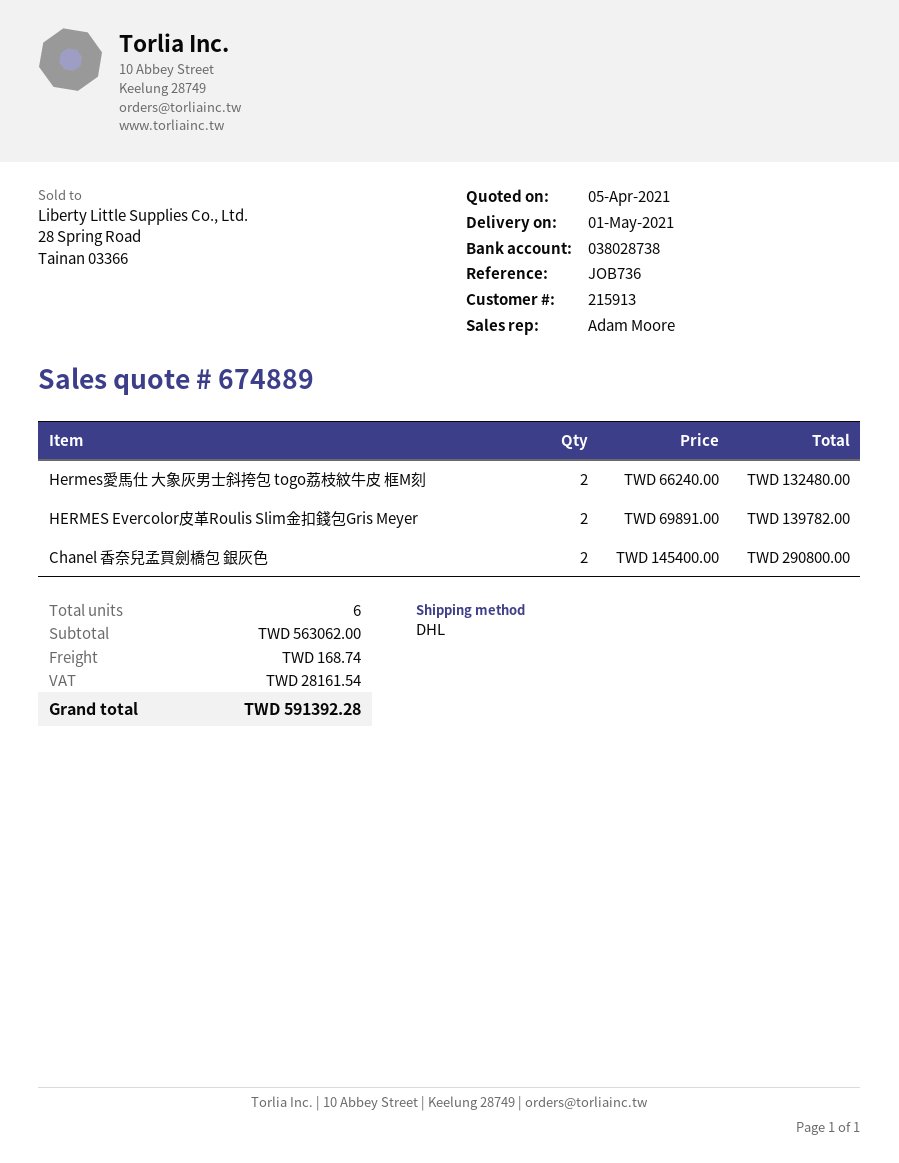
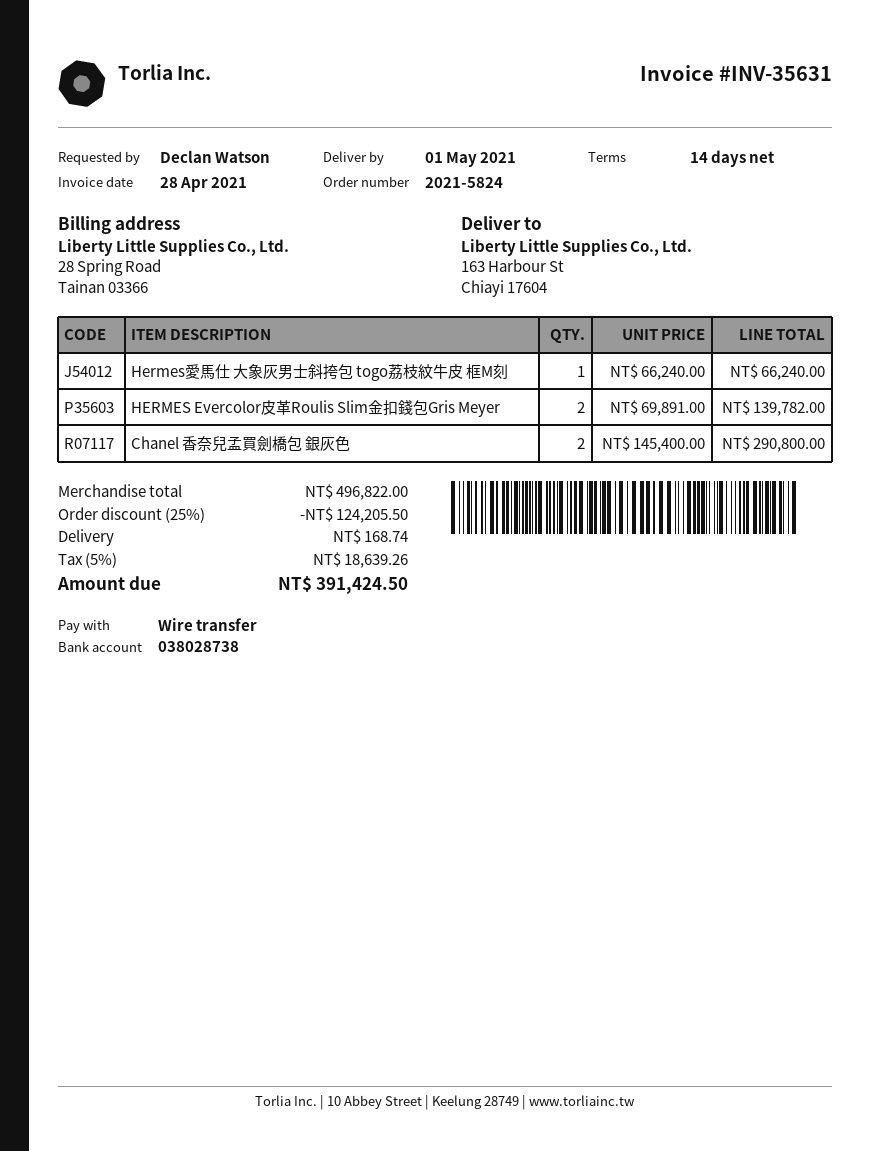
Hermes愛馬仕 大象灰男士斜挎包 togo荔枝紋牛皮 框M刻: 2 x 66240.00 = 132480.00 -> 1 x 66240.00 = 66240.00
subtotal: 563062.00 -> 496822.00
discount: none -> 25% = 124205.50
tax: 28161.54 -> 18639.26
total: 591392.28 -> 391424.50

